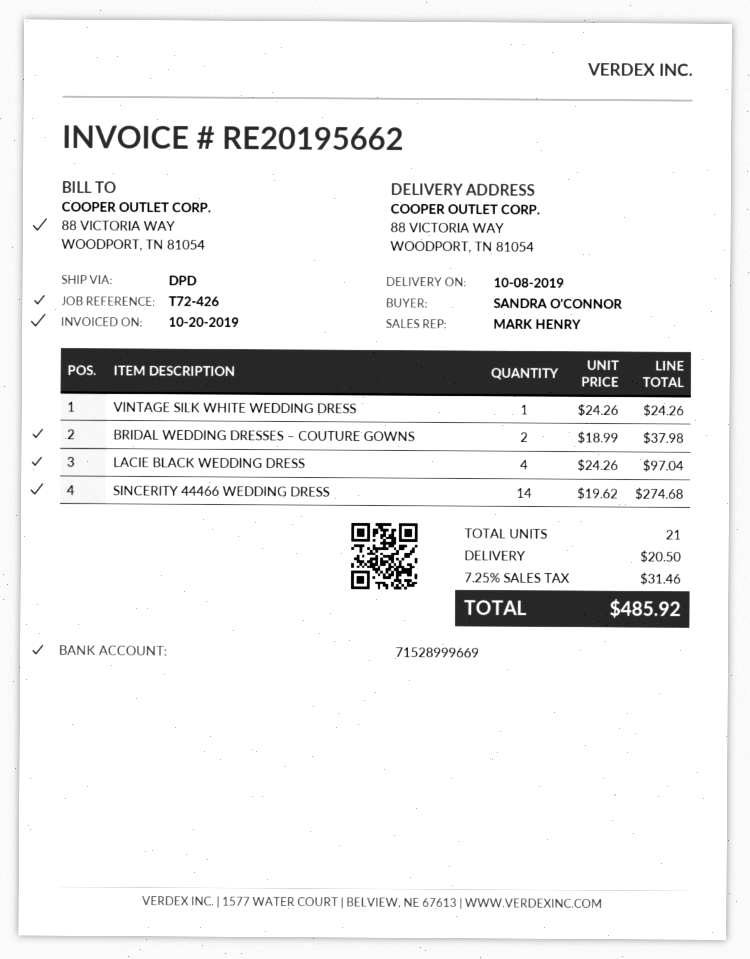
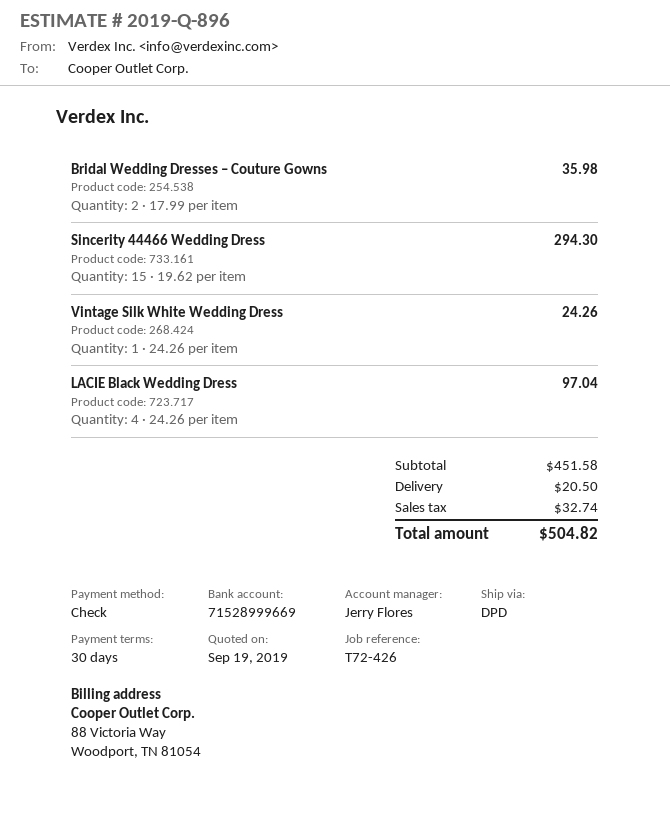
sales rep: MARK HENRY -> Jerry Flores
BRIDAL WEDDING DRESSES – COUTURE GOWNS: 2 x 18.99 = 37.98 -> 2 x 17.99 = 35.98
SINCERITY 44466 WEDDING DRESS: 14 x 19.62 = 274.68 -> 15 x 19.62 = 294.30
tax: 31.46 -> 32.74
total: 485.92 -> 504.82

